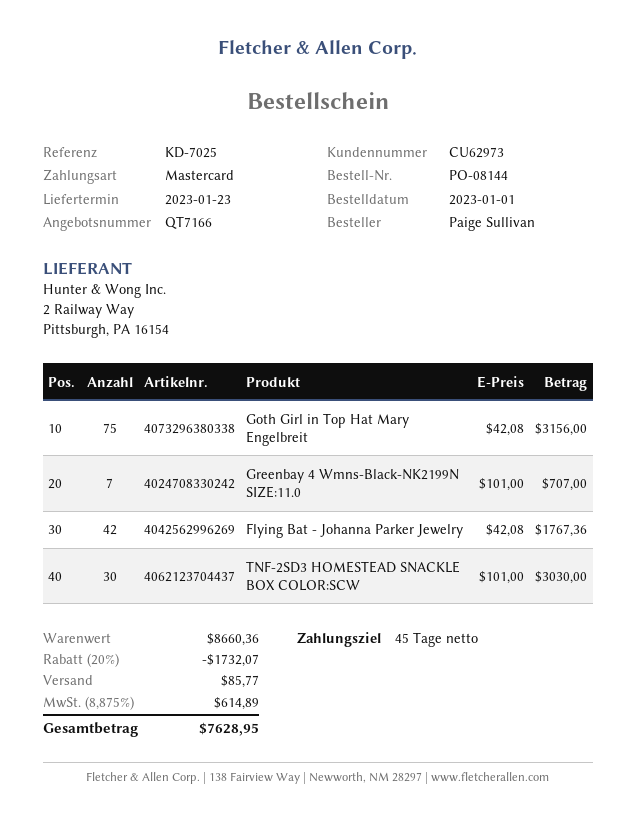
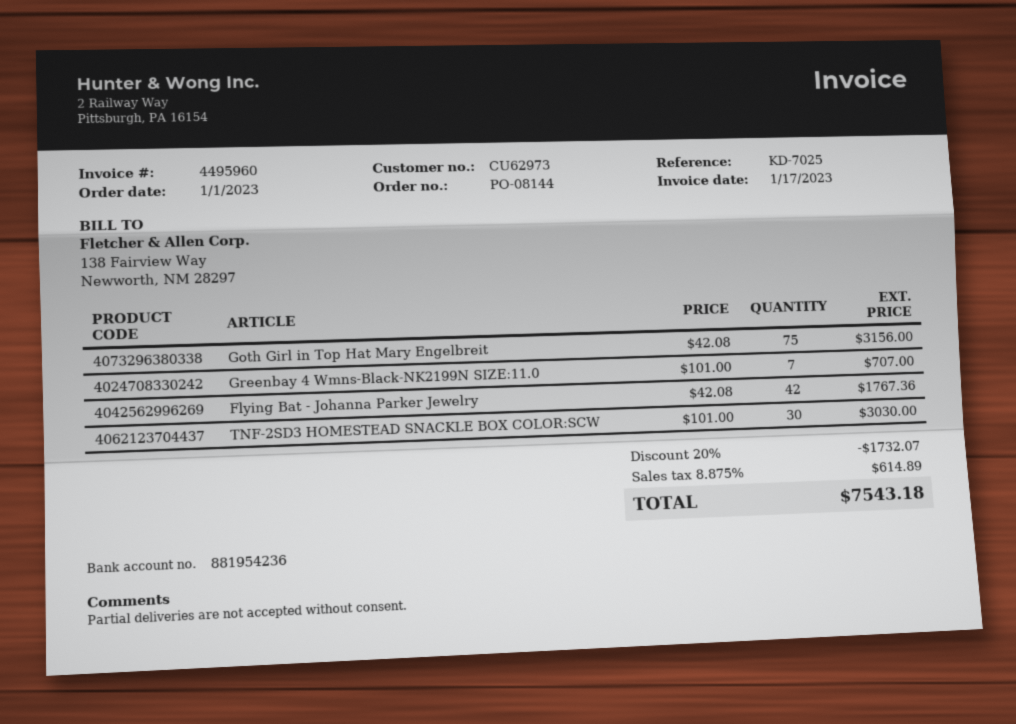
shipping: 85.77 -> none
total: 7628.95 -> 7543.18

